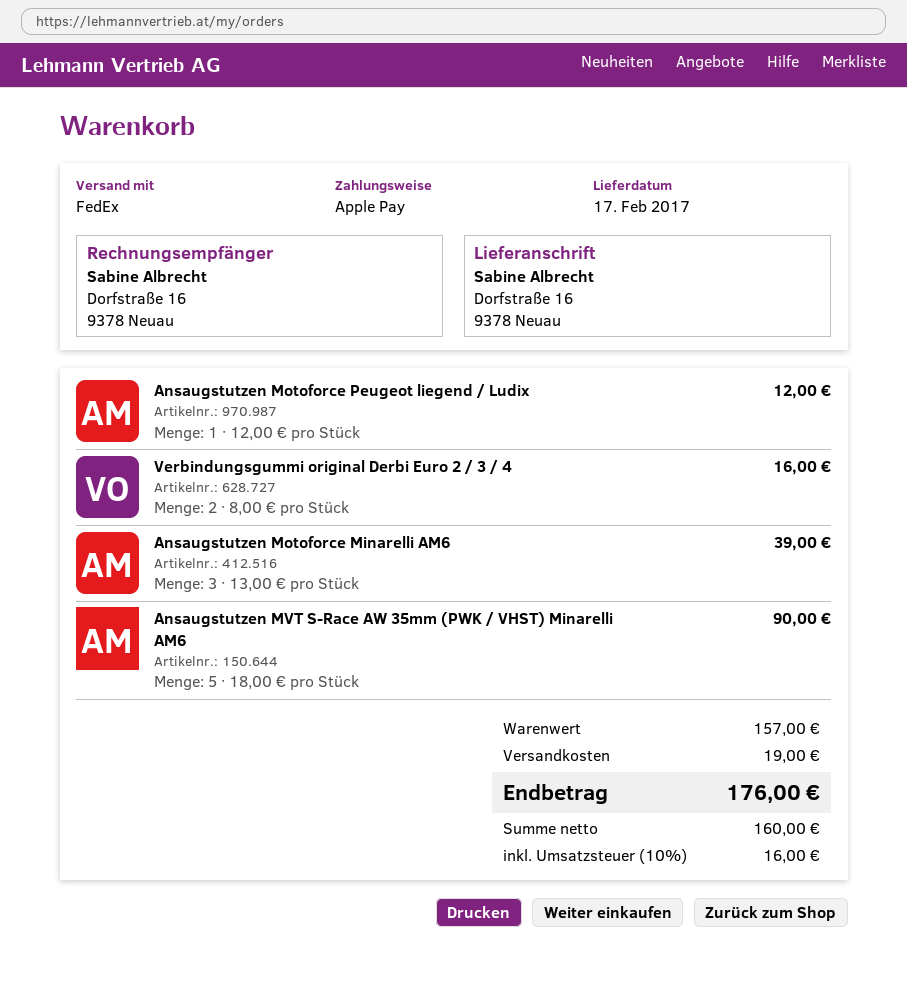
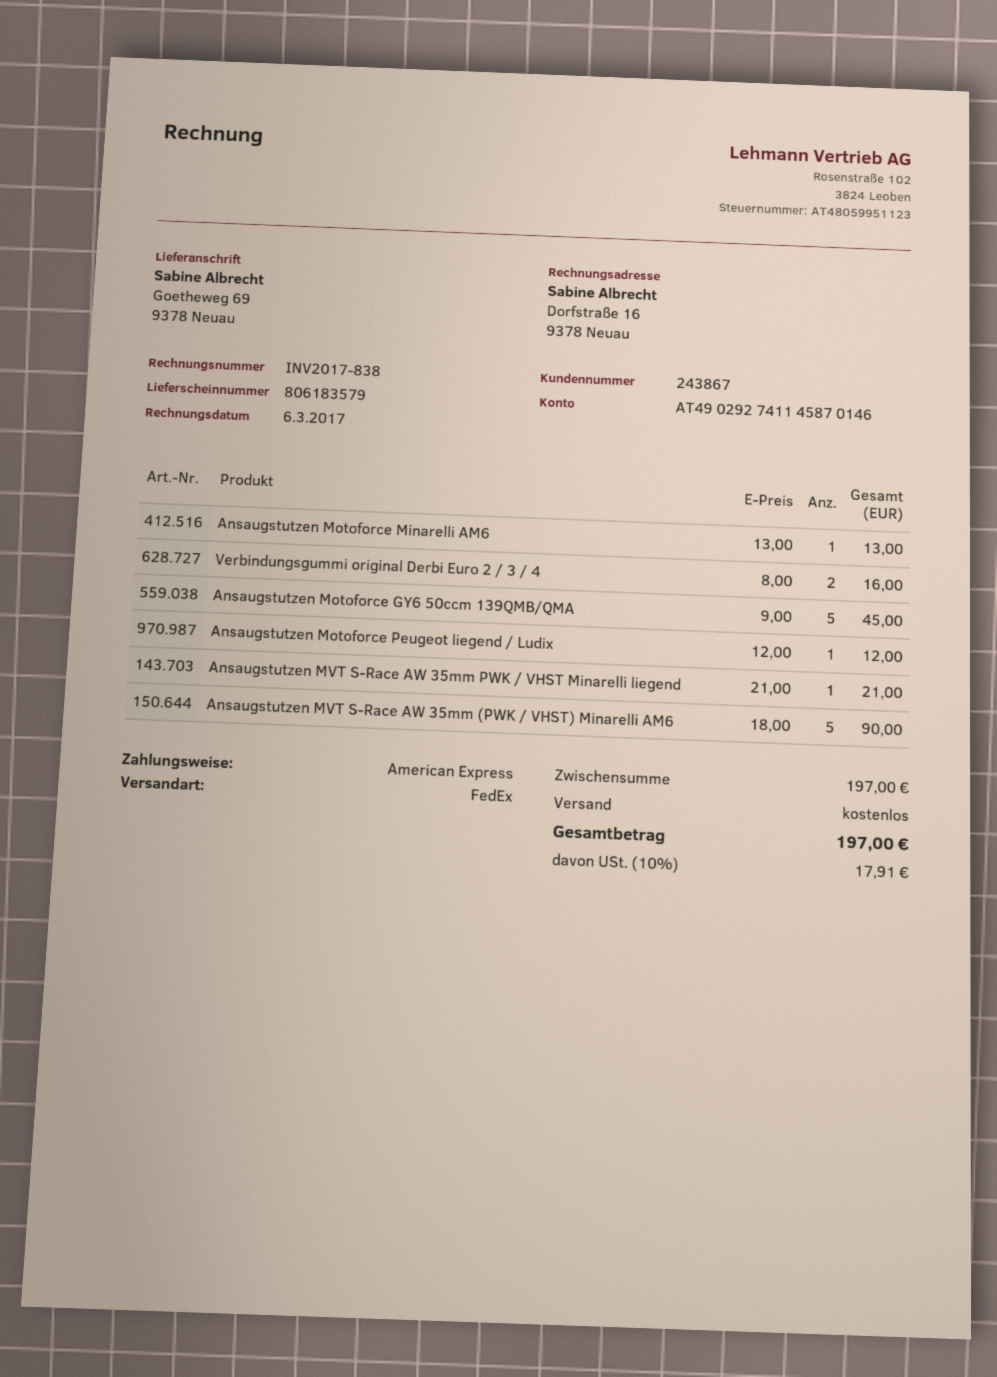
payment method: Apple Pay -> American Express
ship to: Dorfstraße 16, 9378 Neuau -> Goetheweg 69, 9378 Neuau
Ansaugstutzen Motoforce Minarelli AM6: 3 x 13.00 = 39.00 -> 1 x 13.00 = 13.00
Ansaugstutzen Motoforce GY6 50ccm 139QMB/QMA: none -> 5 x 9.00 = 45.00
Ansaugstutzen MVT S-Race AW 35mm PWK / VHST Minarelli liegend: none -> 1 x 21.00 = 21.00
subtotal: 157.00 -> 197.00
shipping: 19.00 -> 0.00
tax: 10% = 16.00 -> 10% = 17.91
total: 176.00 -> 197.00

